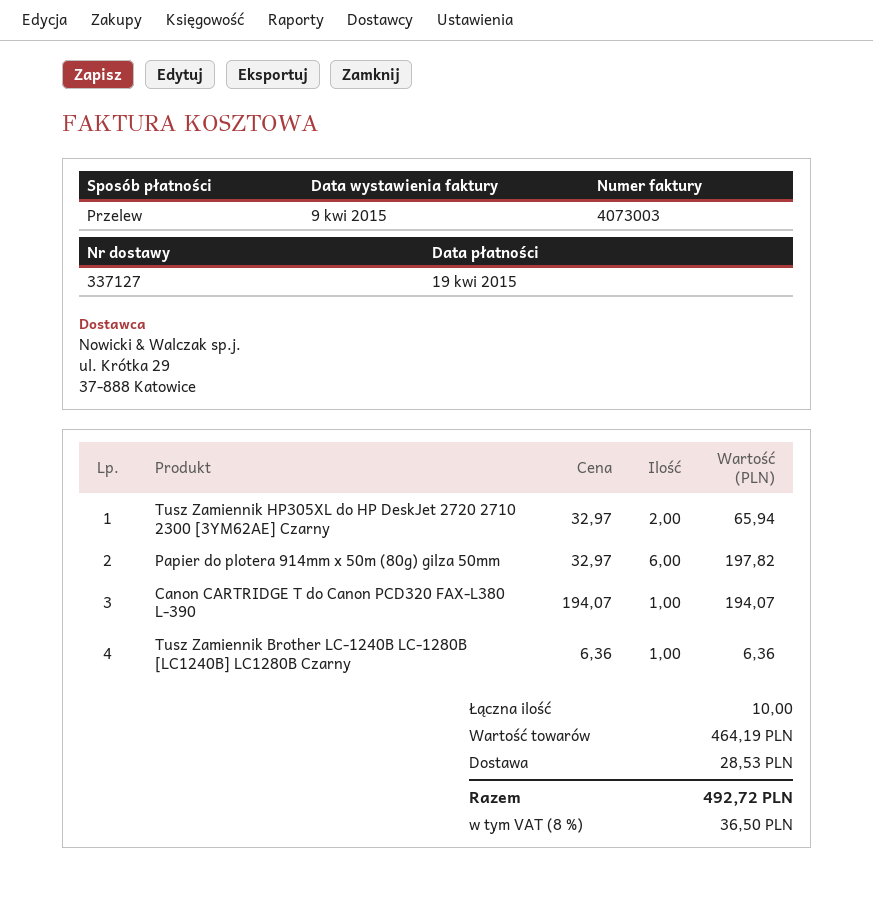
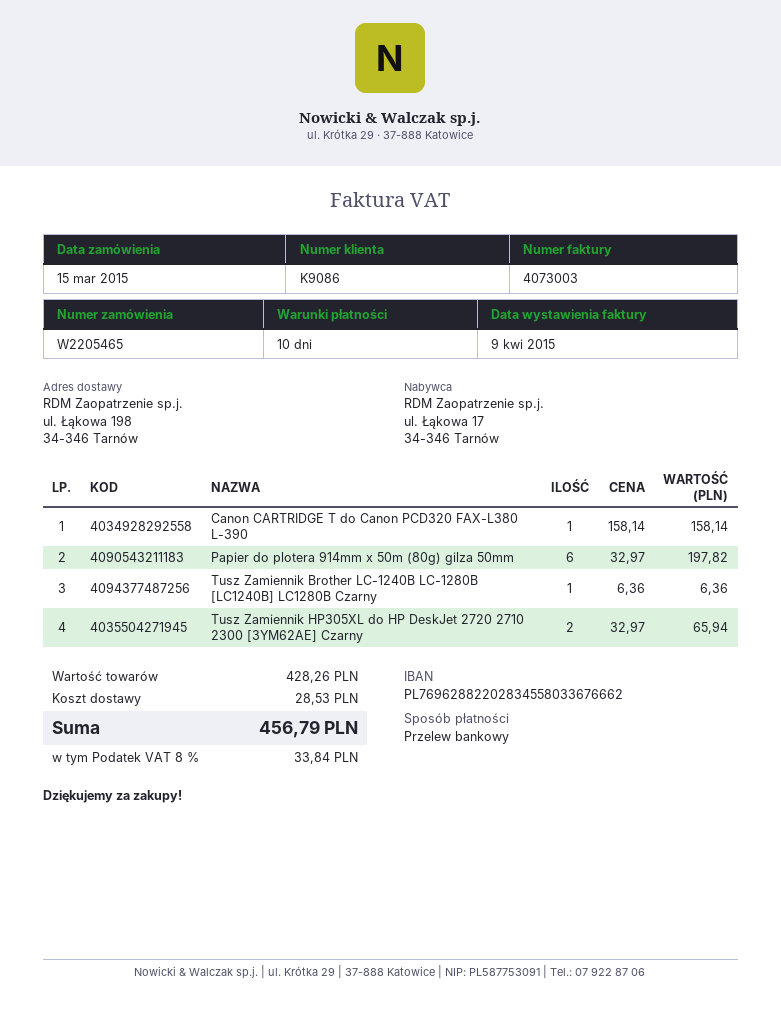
Canon CARTRIDGE T do Canon PCD320 FAX-L380 L-390: 1 x 194.07 = 194.07 -> 1 x 158.14 = 158.14
subtotal: 464.19 -> 428.26
tax: 8% = 36.50 -> 8% = 33.84
total: 492.72 -> 456.79

